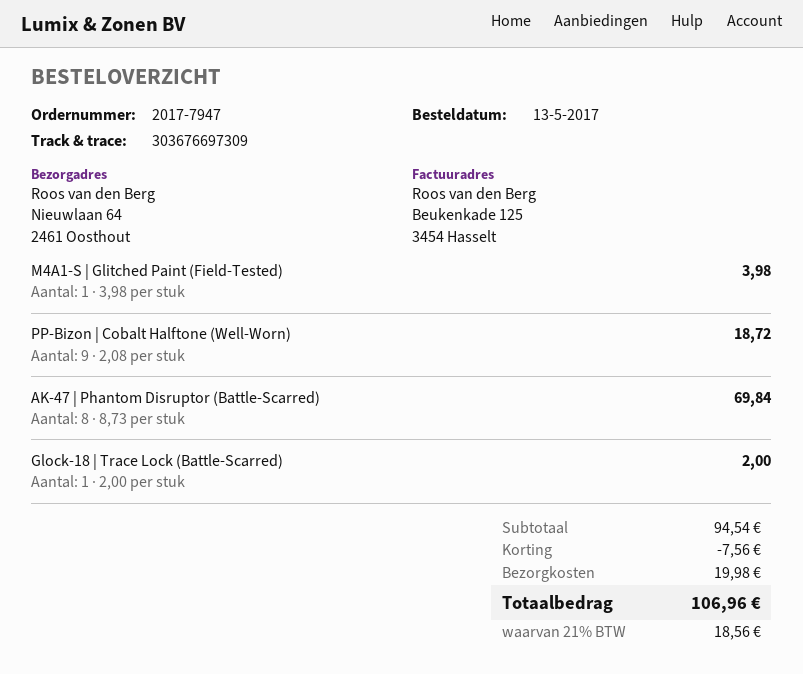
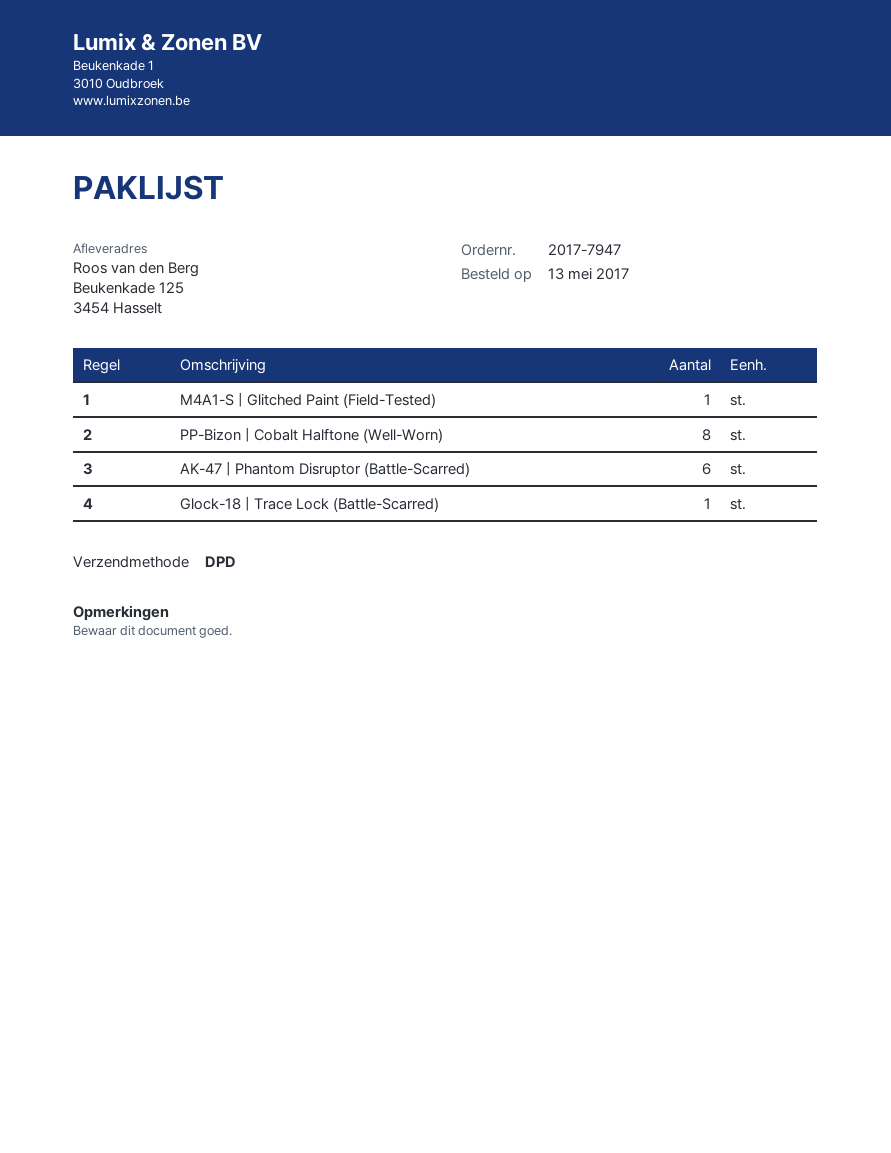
ship to: Nieuwlaan 64, 2461 Oosthout -> Beukenkade 125, 3454 Hasselt
PP-Bizon | Cobalt Halftone (Well-Worn): 9 -> 8
AK-47 | Phantom Disruptor (Battle-Scarred): 8 -> 6

